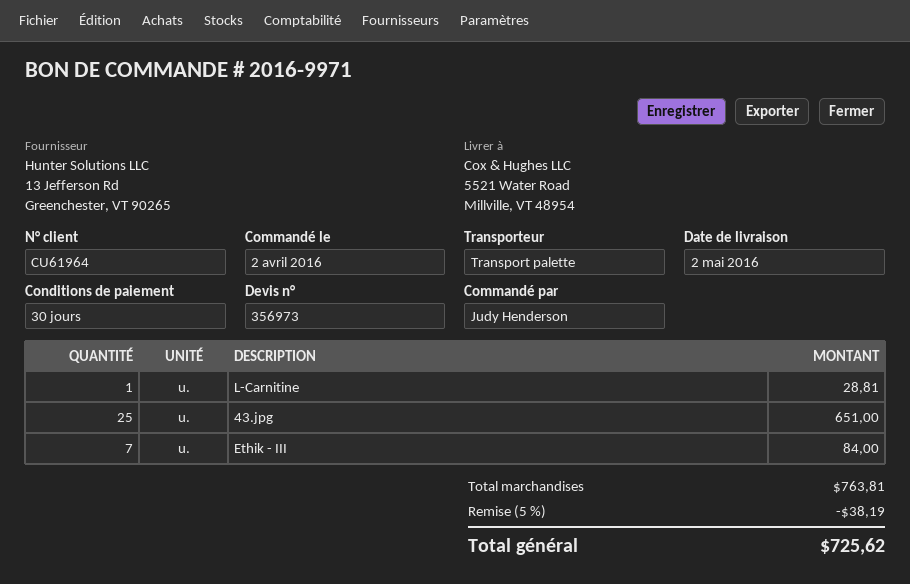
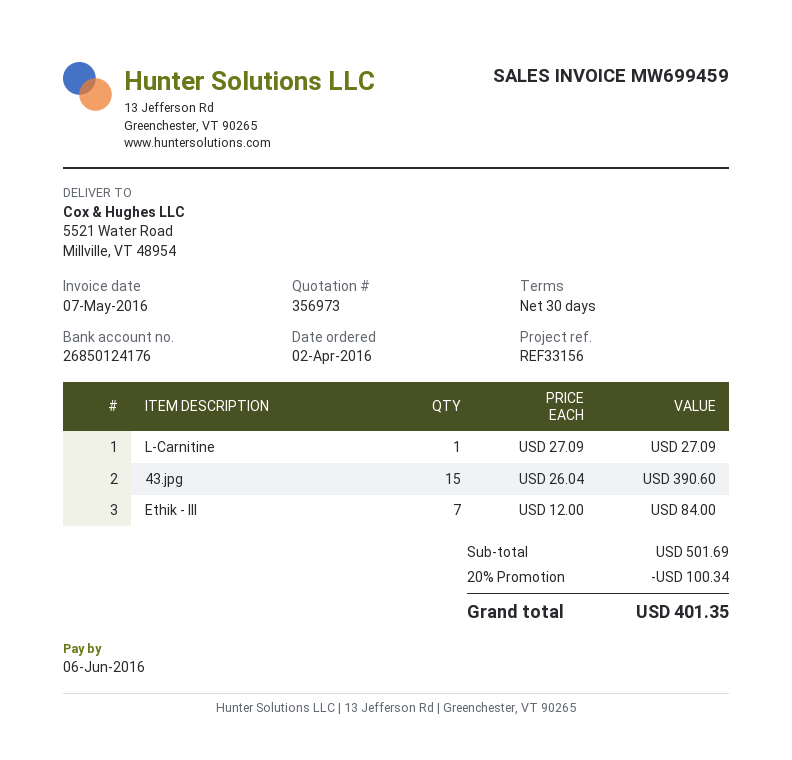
L-Carnitine: 1 for 28.81 -> 1 for 27.09
43.jpg: 25 for 651.00 -> 15 for 390.60
subtotal: 763.81 -> 501.69
discount: 5% = 38.19 -> 20% = 100.34
total: 725.62 -> 401.35

